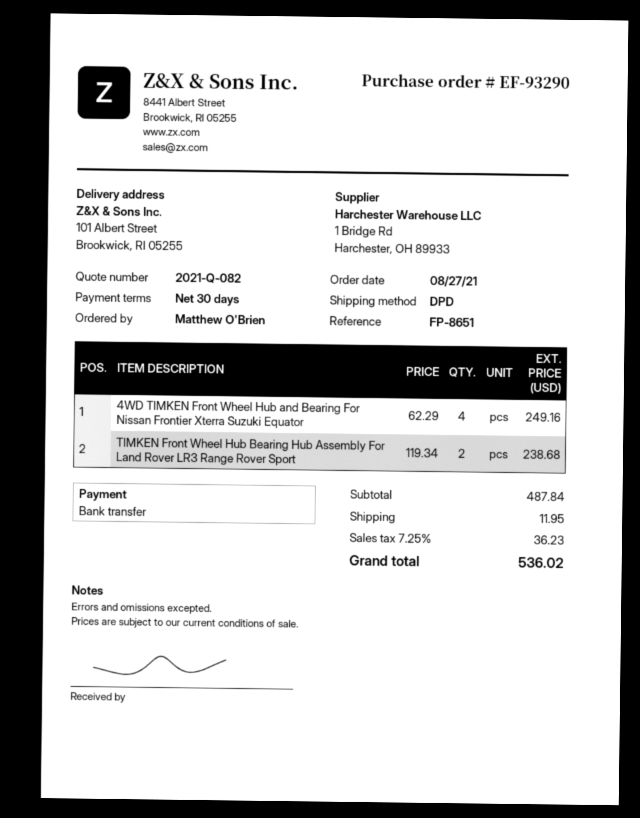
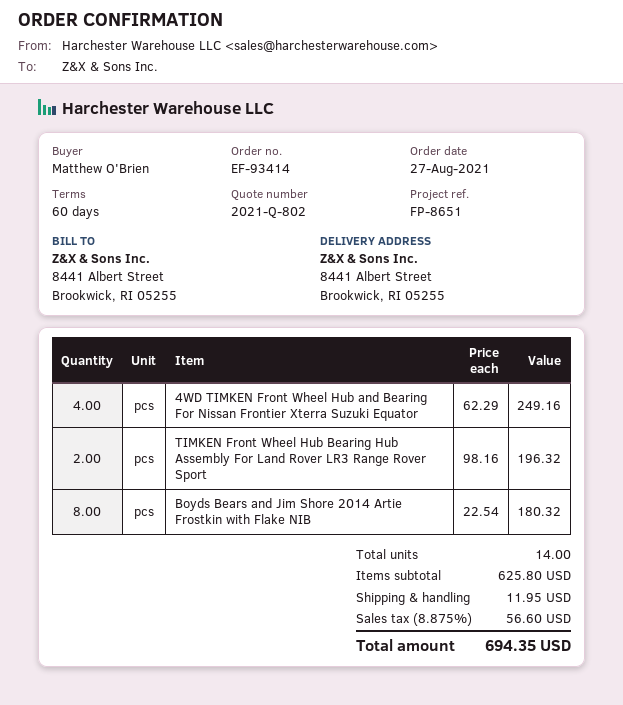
quote number: 2021-Q-082 -> 2021-Q-802
order number: EF-93290 -> EF-93414
payment terms: 30 days -> 60 days
ship to: 101 Albert Street, Brookwick, RI 05255 -> 8441 Albert Street, Brookwick, RI 05255
TIMKEN Front Wheel Hub Bearing Hub Assembly For Land Rover LR3 Range Rover Sport: 2 x 119.34 = 238.68 -> 2 x 98.16 = 196.32
Boyds Bears and Jim Shore 2014 Artie Frostkin with Flake NIB: none -> 8 x 22.54 = 180.32
subtotal: 487.84 -> 625.80
tax: 7.25% = 36.23 -> 8.875% = 56.60
total: 536.02 -> 694.35

